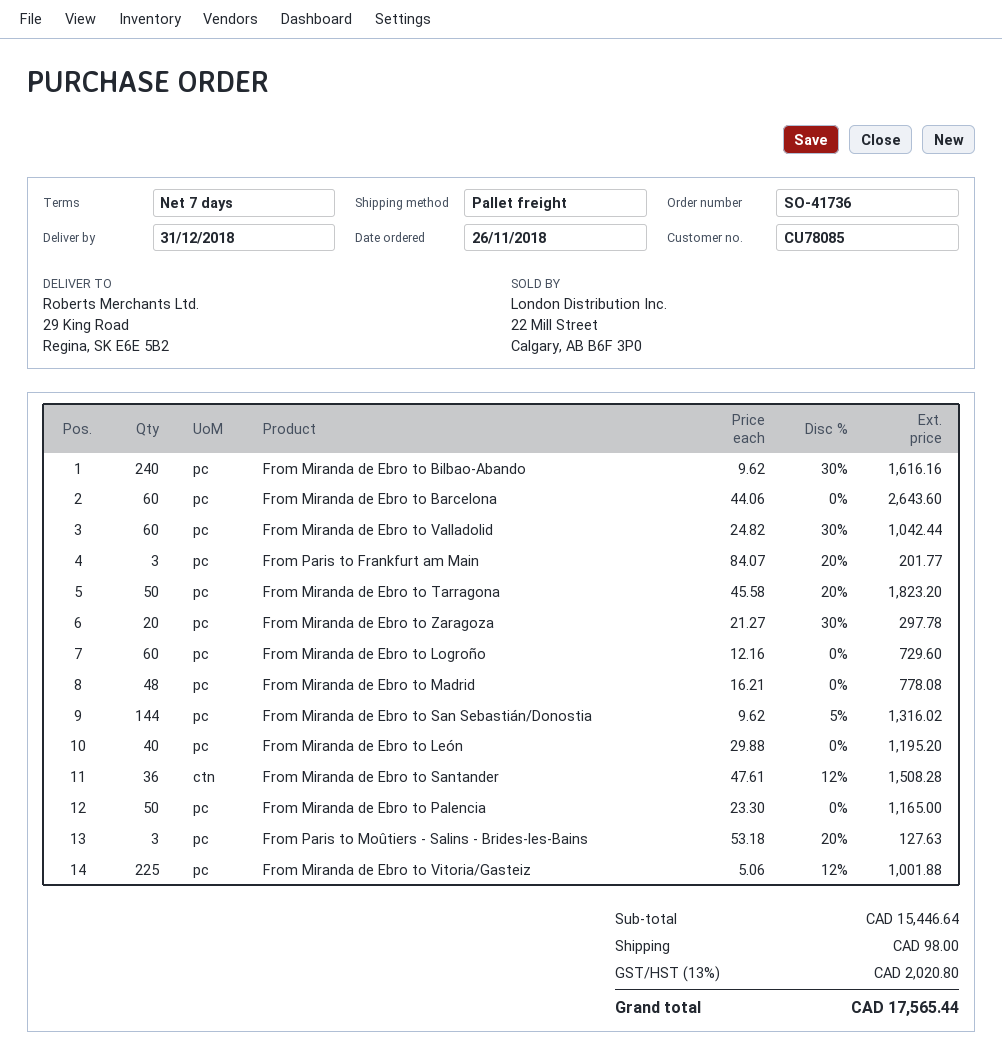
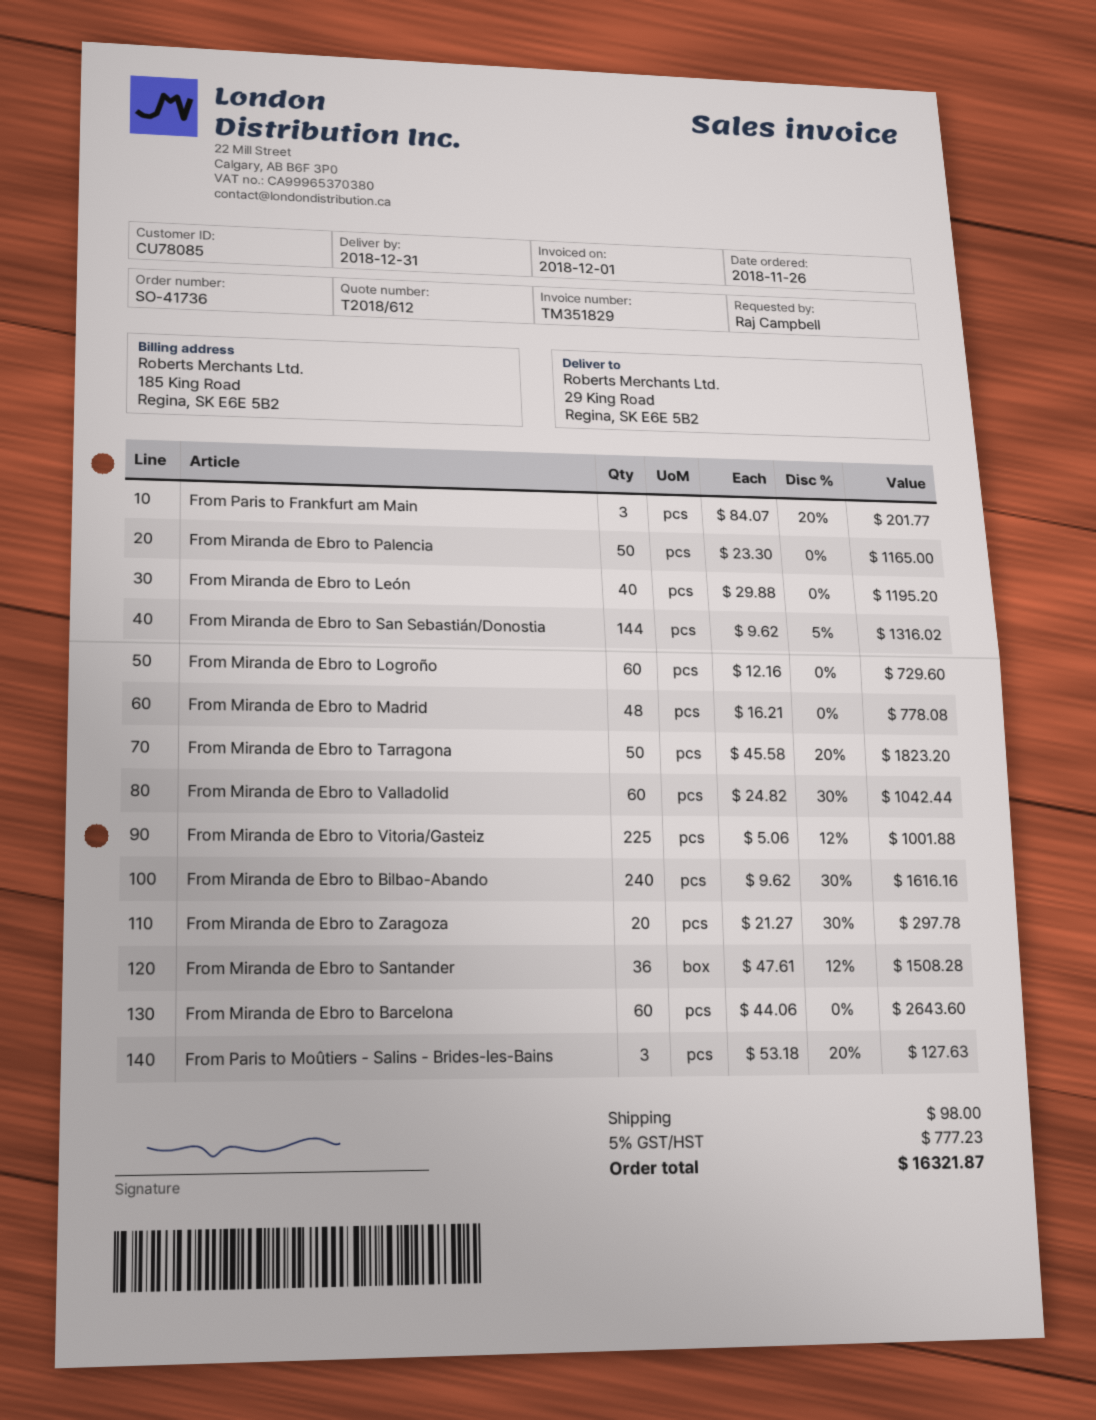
tax: 13% = 2020.80 -> 5% = 777.23
total: 17565.44 -> 16321.87

